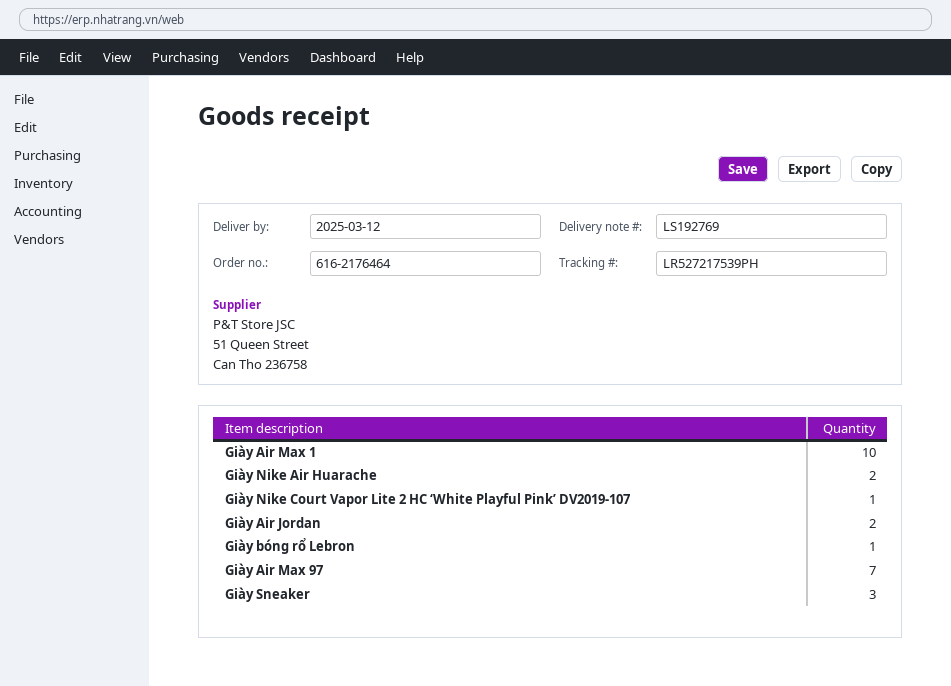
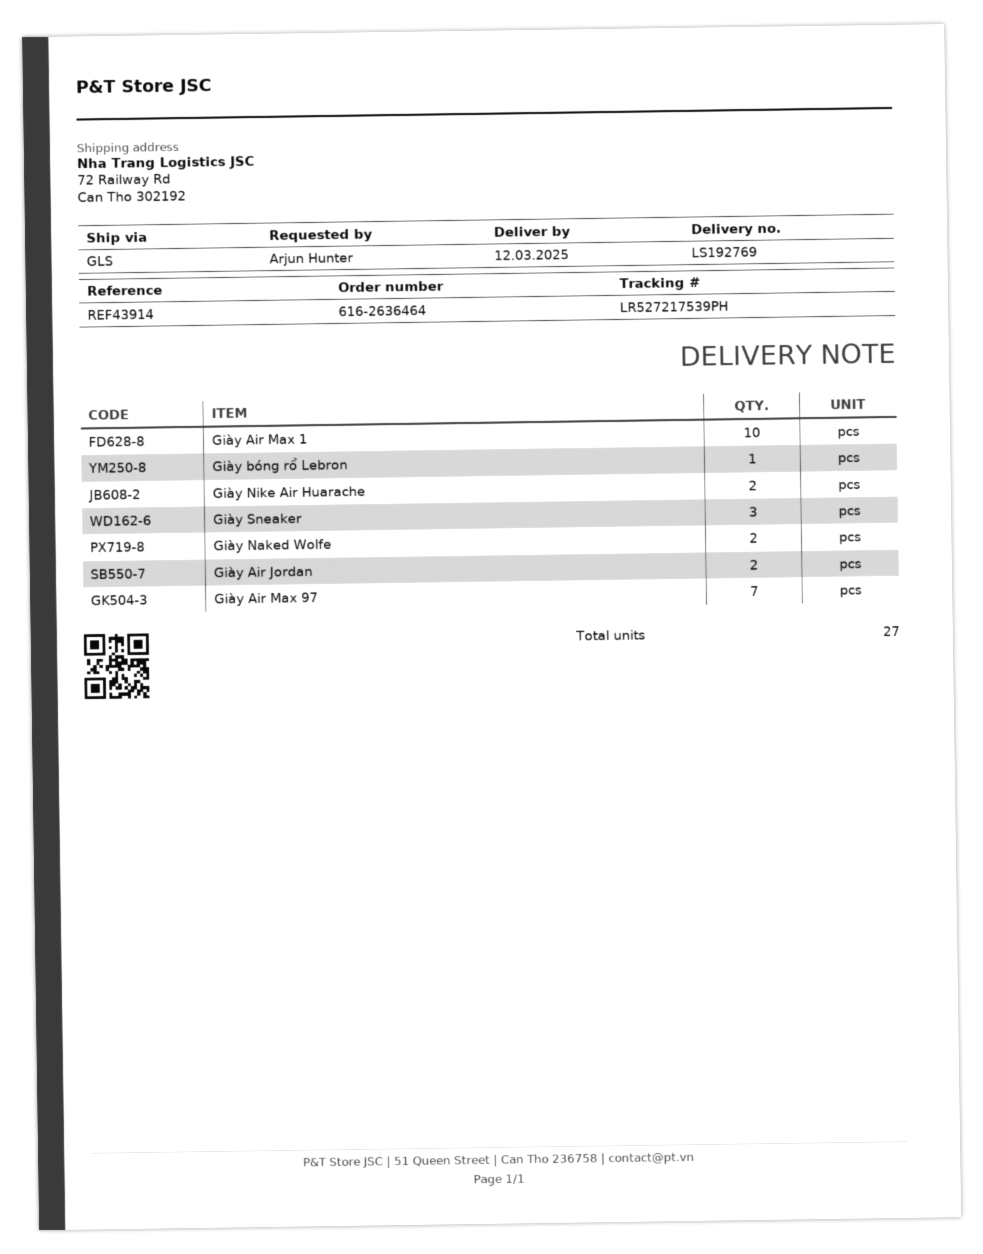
order number: 616-2176464 -> 616-2636464
Giày Nike Court Vapor Lite 2 HC ‘White Playful Pink’ DV2019-107: 1 -> none
Giày Naked Wolfe: none -> 2

